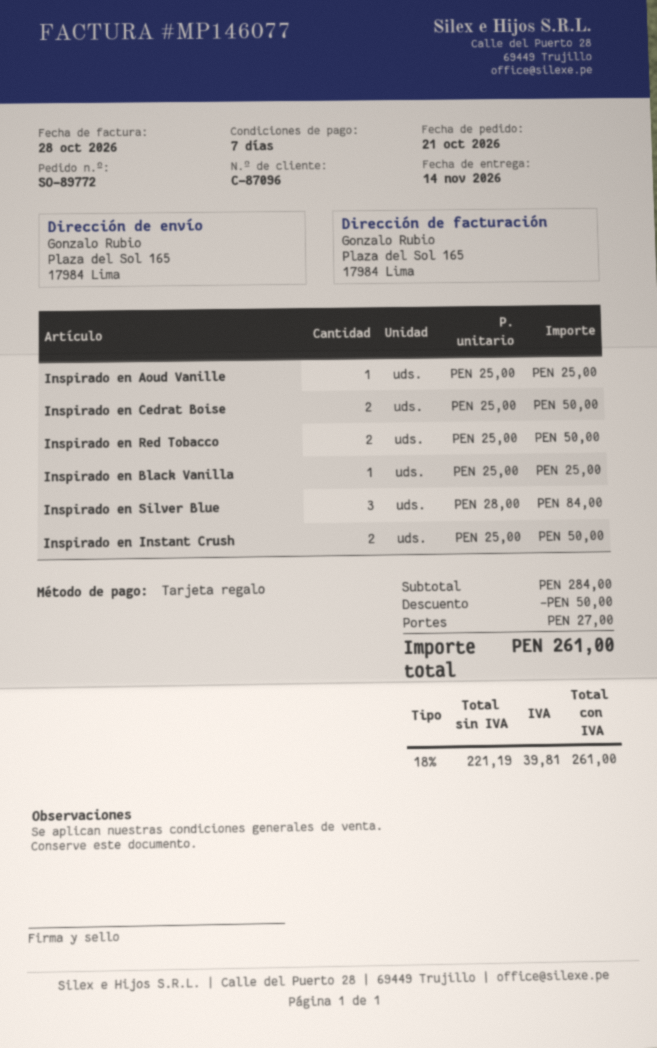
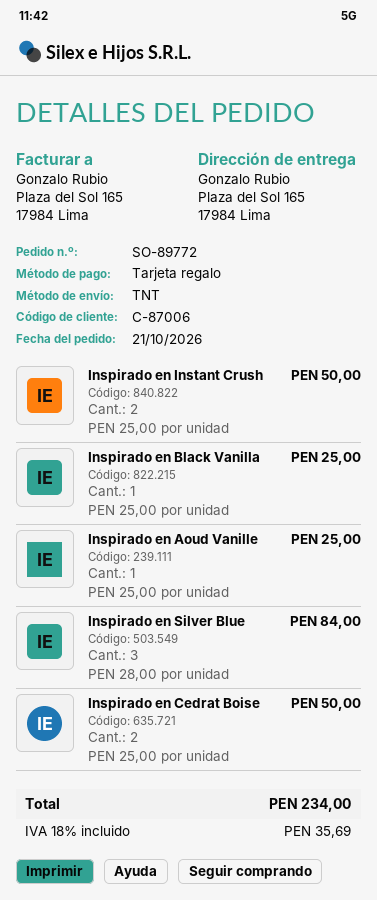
customer number: C-87096 -> C-87006
Inspirado en Red Tobacco: 2 x 25.00 = 50.00 -> none
discount: 50.00 -> none
shipping: 27.00 -> none
tax: 18% = 39.81 -> 18% = 35.69
total: 261.00 -> 234.00

